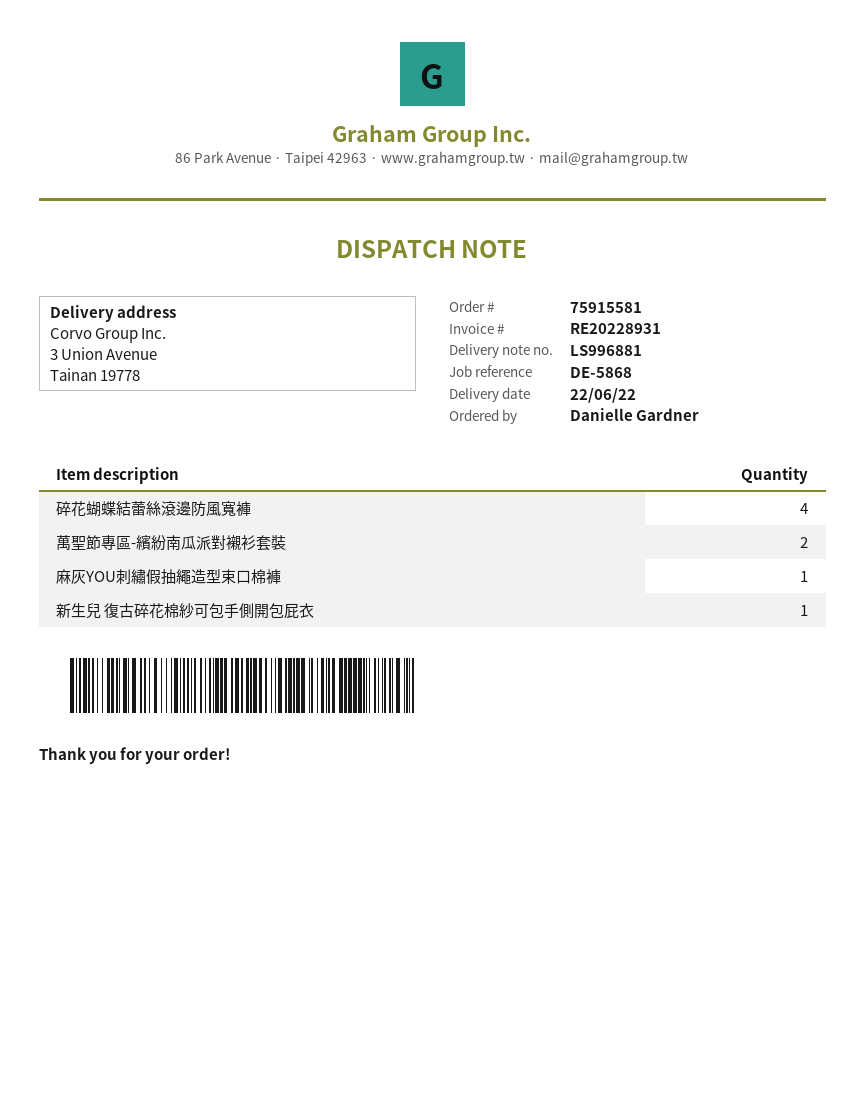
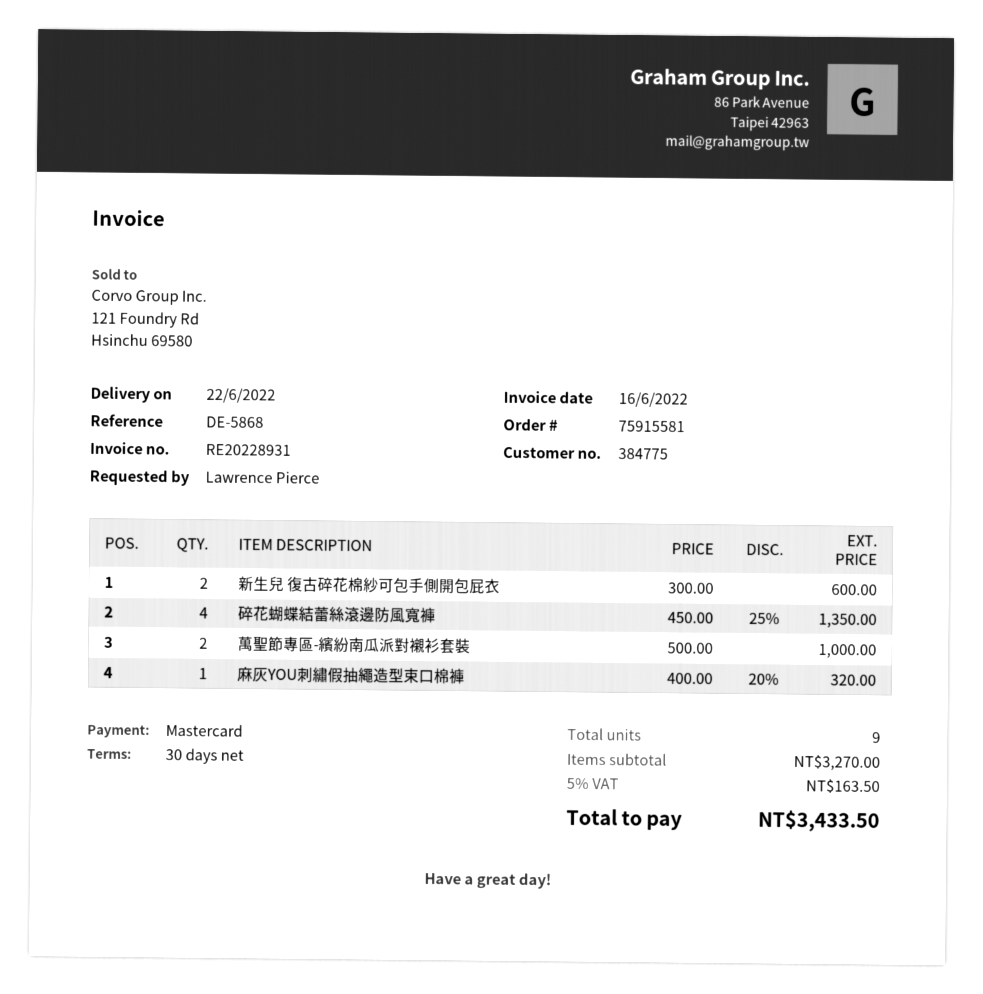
ordered by: Danielle Gardner -> Lawrence Pierce
新生兒 復古碎花棉紗可包手側開包屁衣: 1 -> 2

